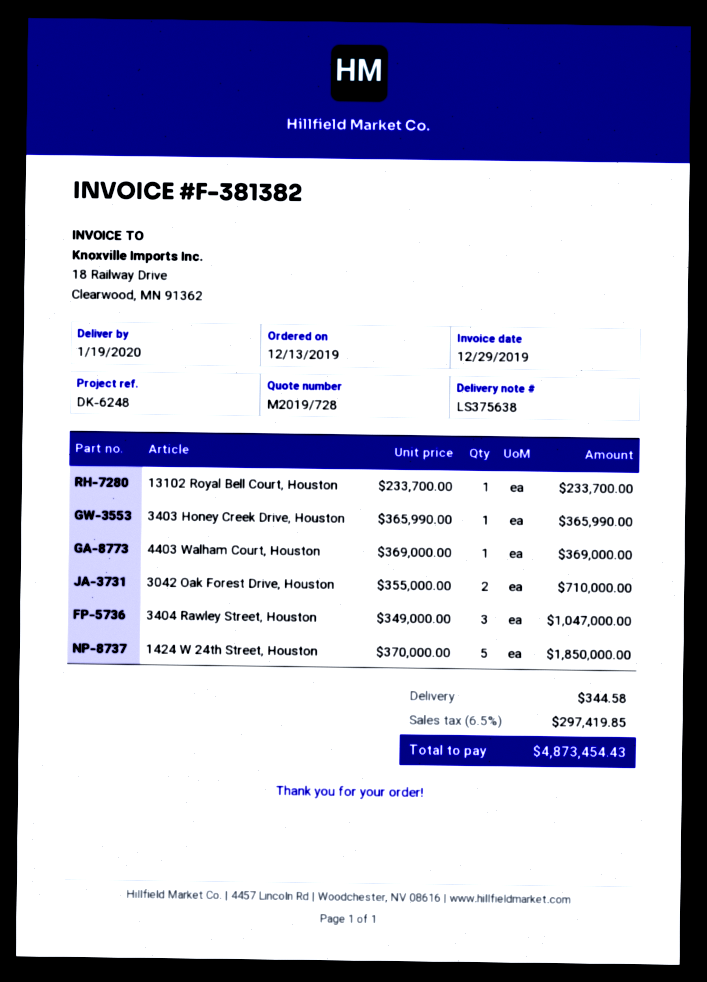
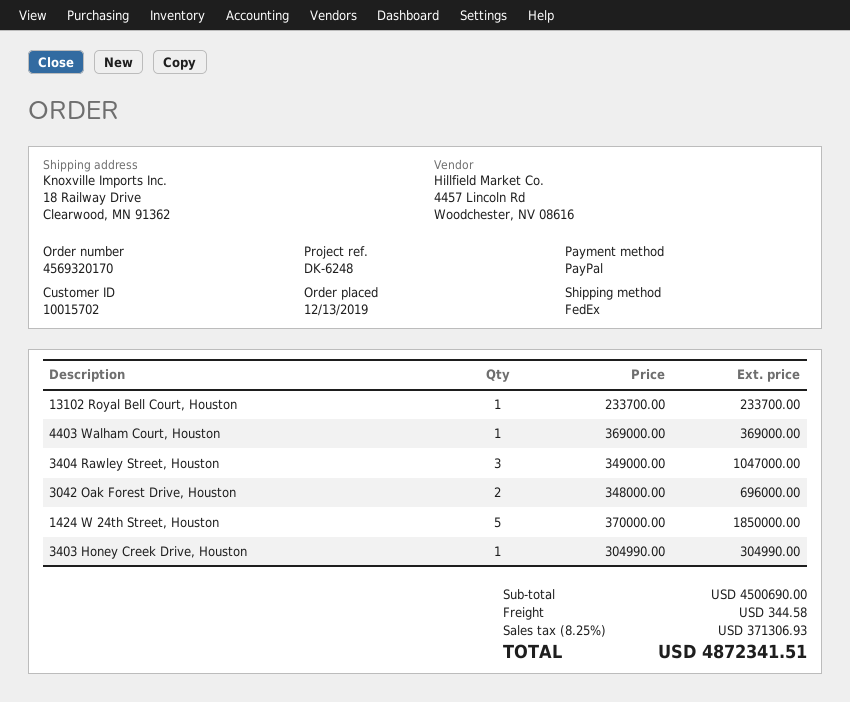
3403 Honey Creek Drive, Houston: 1 x 365990.00 = 365990.00 -> 1 x 304990.00 = 304990.00
3042 Oak Forest Drive, Houston: 2 x 355000.00 = 710000.00 -> 2 x 348000.00 = 696000.00
tax: 6.5% = 297419.85 -> 8.25% = 371306.93
total: 4873454.43 -> 4872341.51

